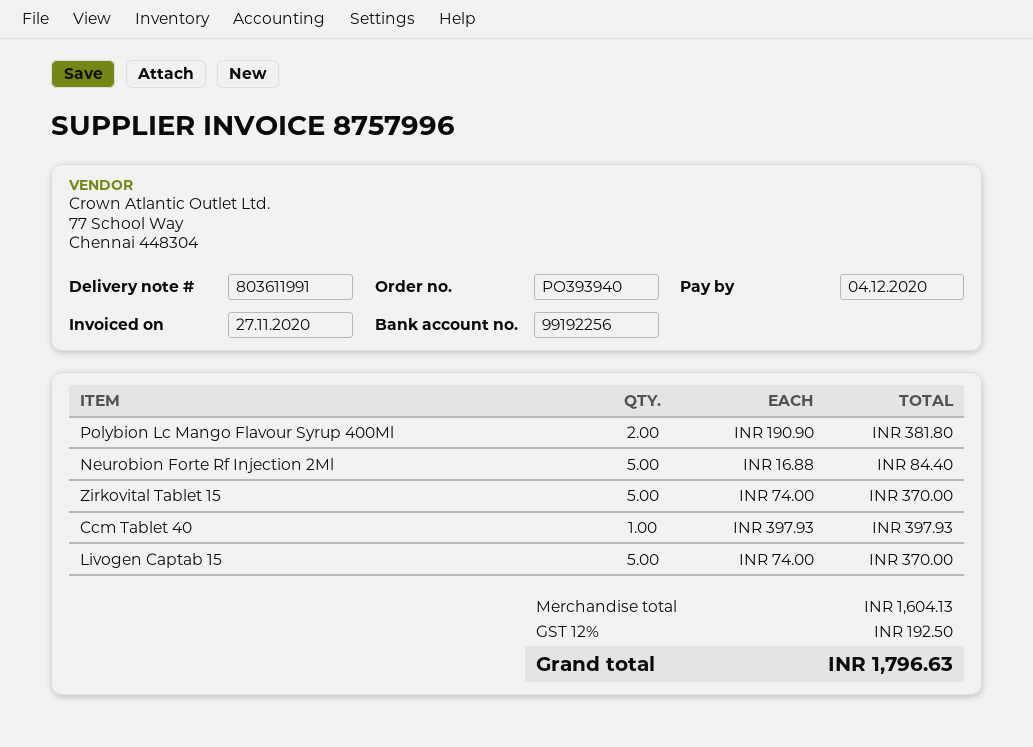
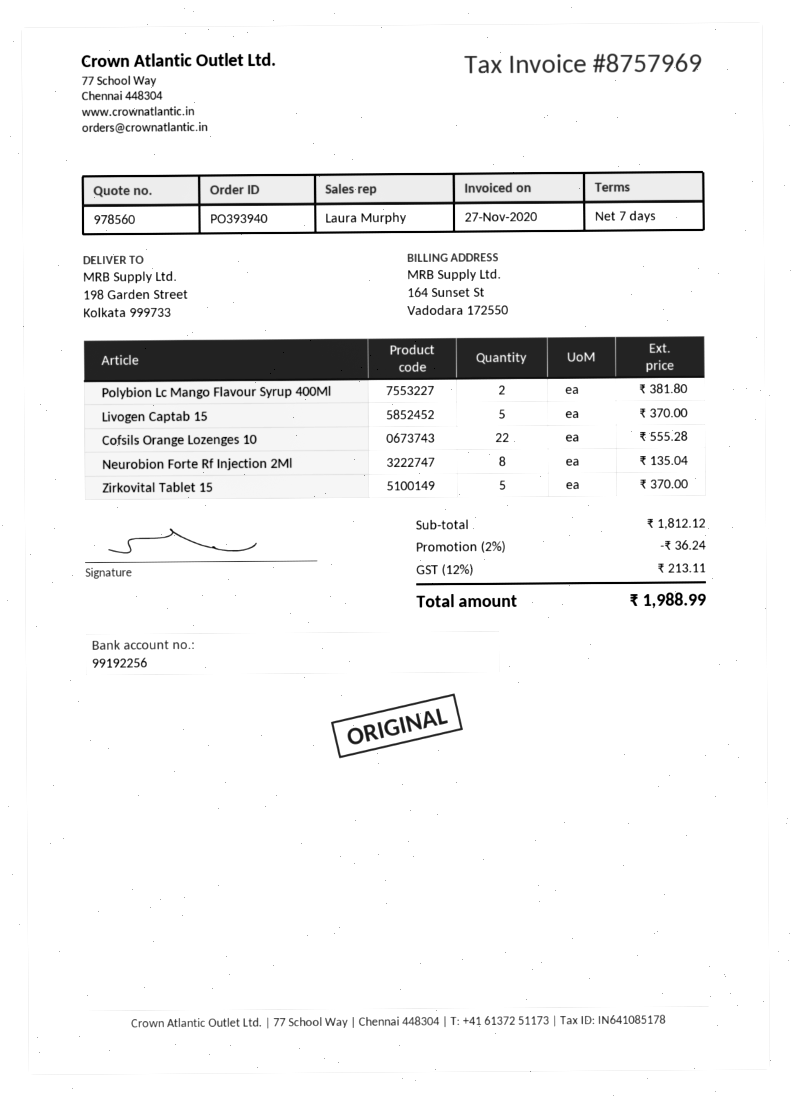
invoice number: 8757996 -> 8757969
Neurobion Forte Rf Injection 2Ml: 5 for 84.40 -> 8 for 135.04
Ccm Tablet 40: 1 for 397.93 -> none
Cofsils Orange Lozenges 10: none -> 22 for 555.28
subtotal: 1604.13 -> 1812.12
discount: none -> 2% = 36.24
tax: 12% = 192.50 -> 12% = 213.11
total: 1796.63 -> 1988.99

